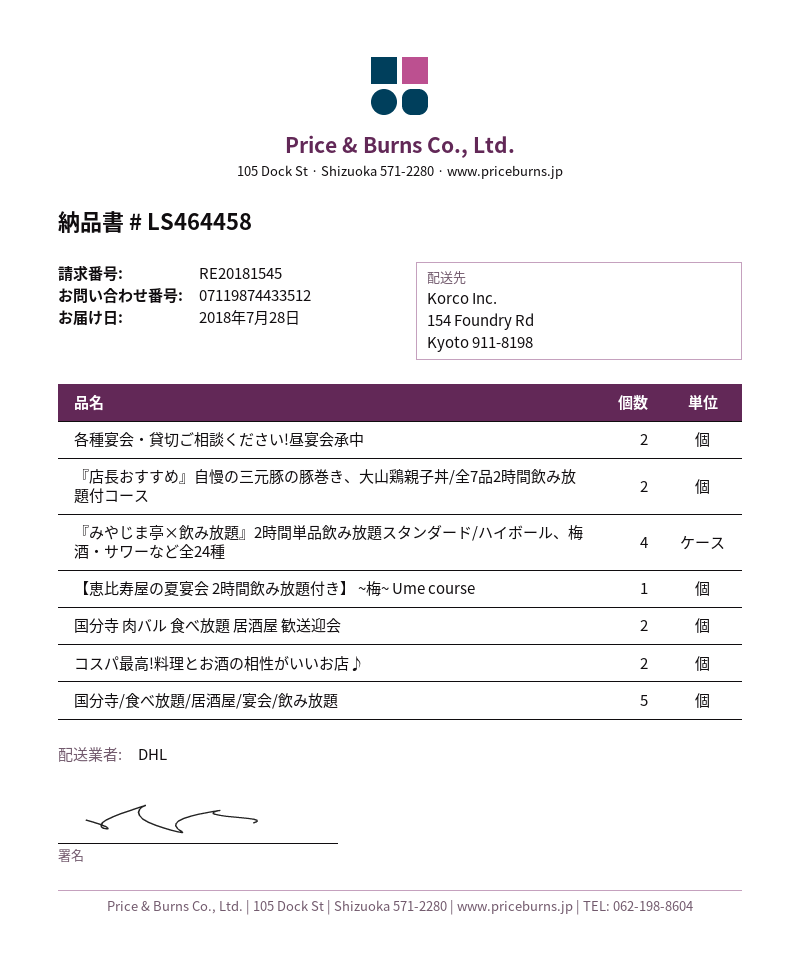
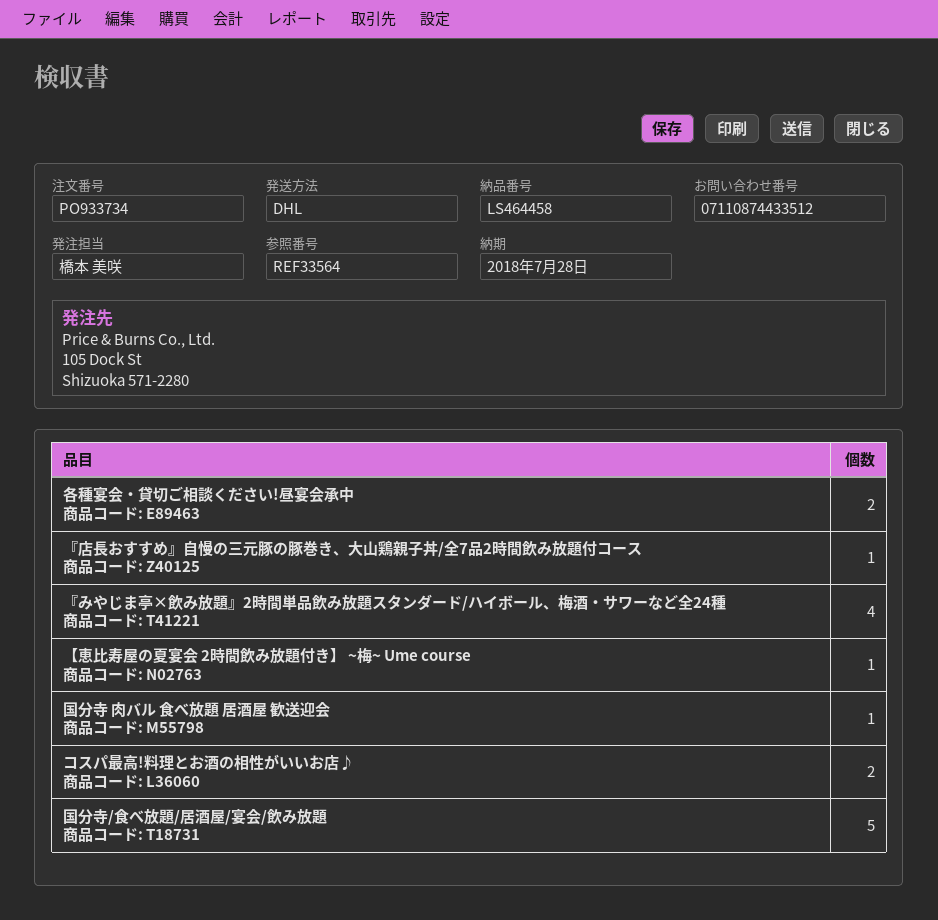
tracking number: 07119874433512 -> 07110874433512
『店長おすすめ』自慢の三元豚の豚巻き、大山鶏親子丼/全7品2時間飲み放題付コース: 2 -> 1
国分寺 肉バル 食べ放題 居酒屋 歓送迎会: 2 -> 1

